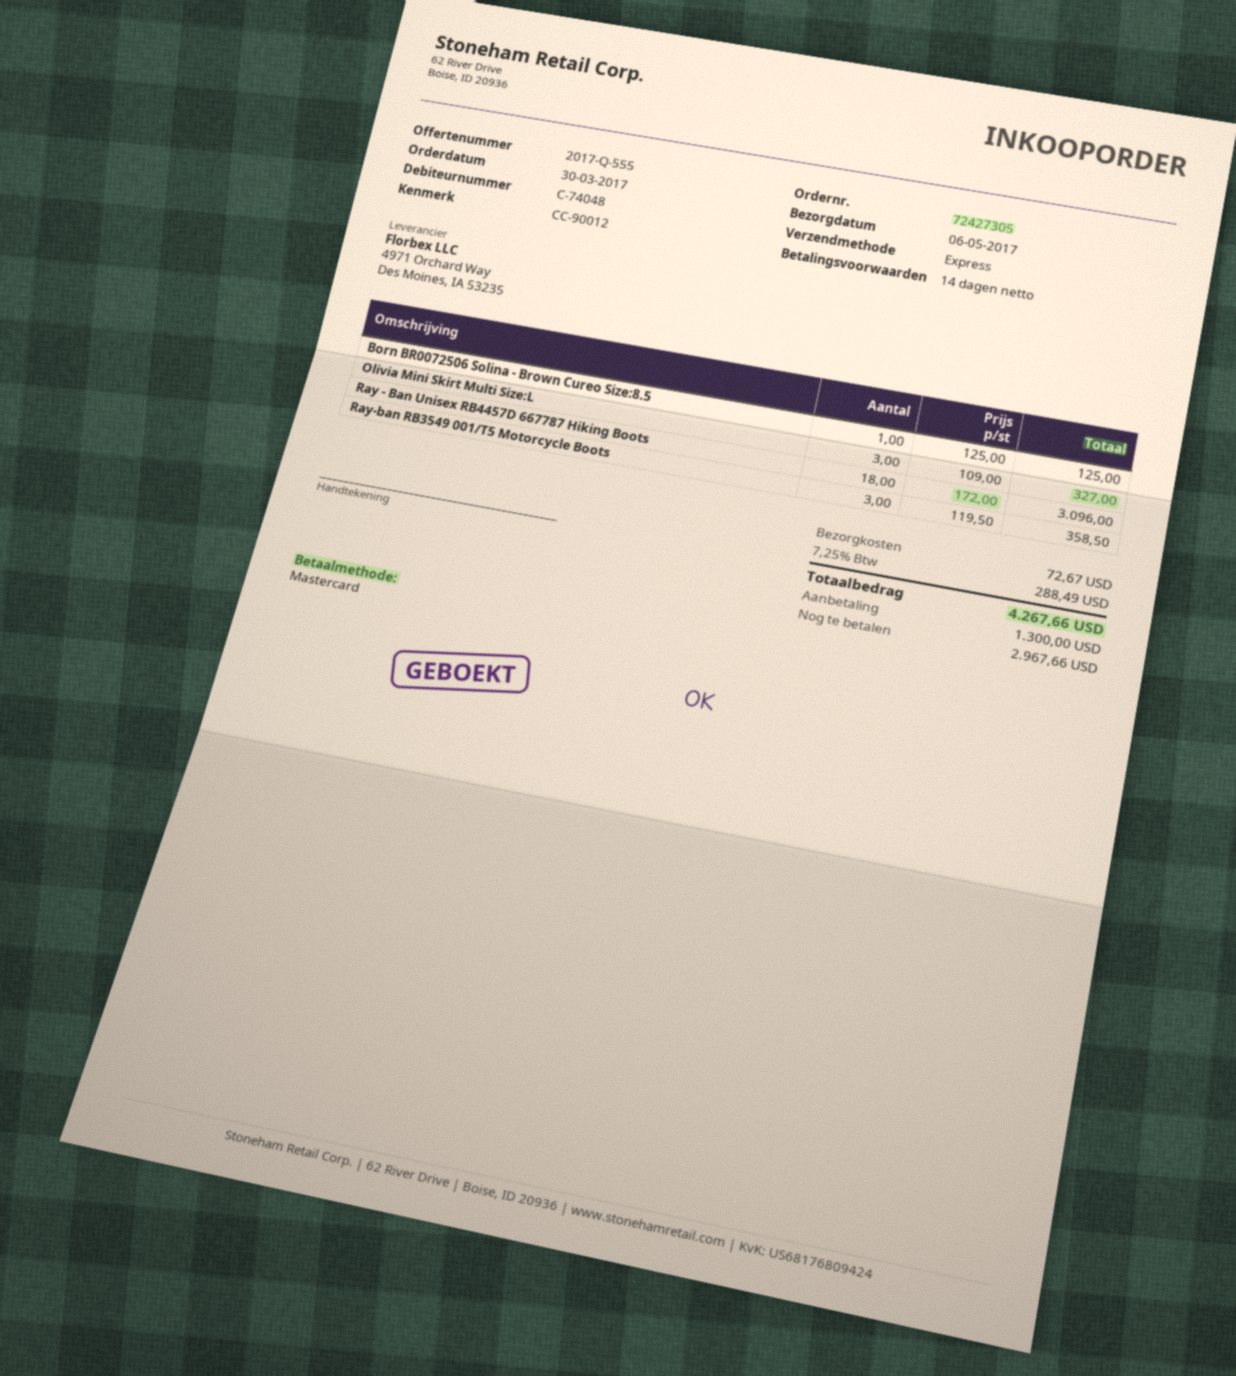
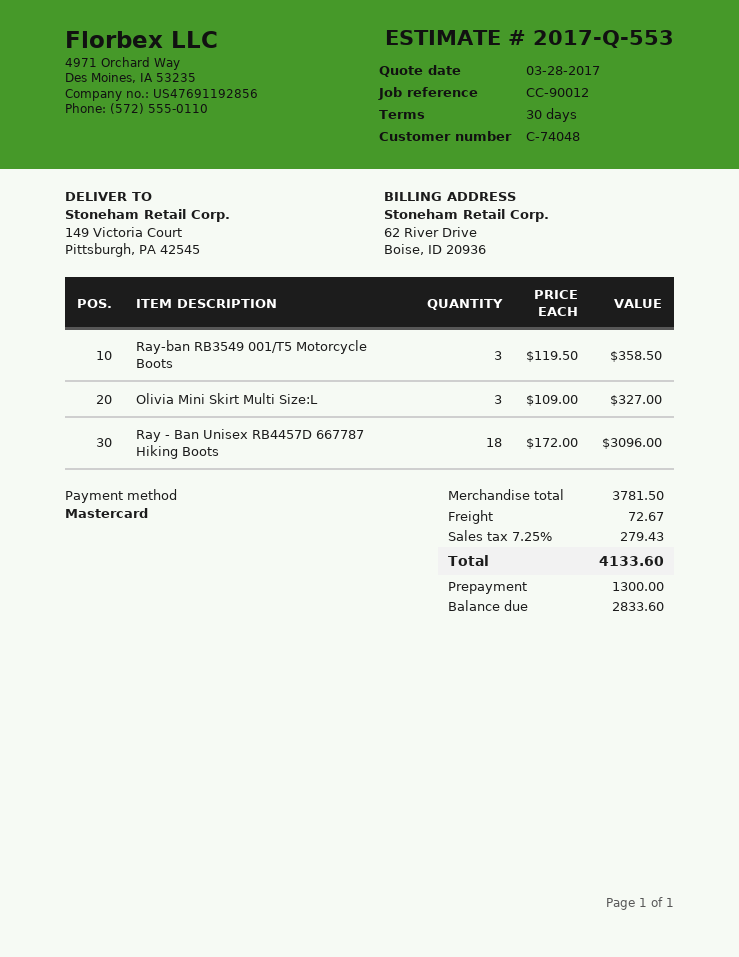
quote number: 2017-Q-555 -> 2017-Q-553
payment terms: 14 days -> 30 days
Born BR0072506 Solina - Brown Cureo Size:8.5: 1 x 125.00 = 125.00 -> none
tax: 7.25% = 288.49 -> 7.25% = 279.43
total: 4267.66 -> 4133.60
balance: 2967.66 -> 2833.60

